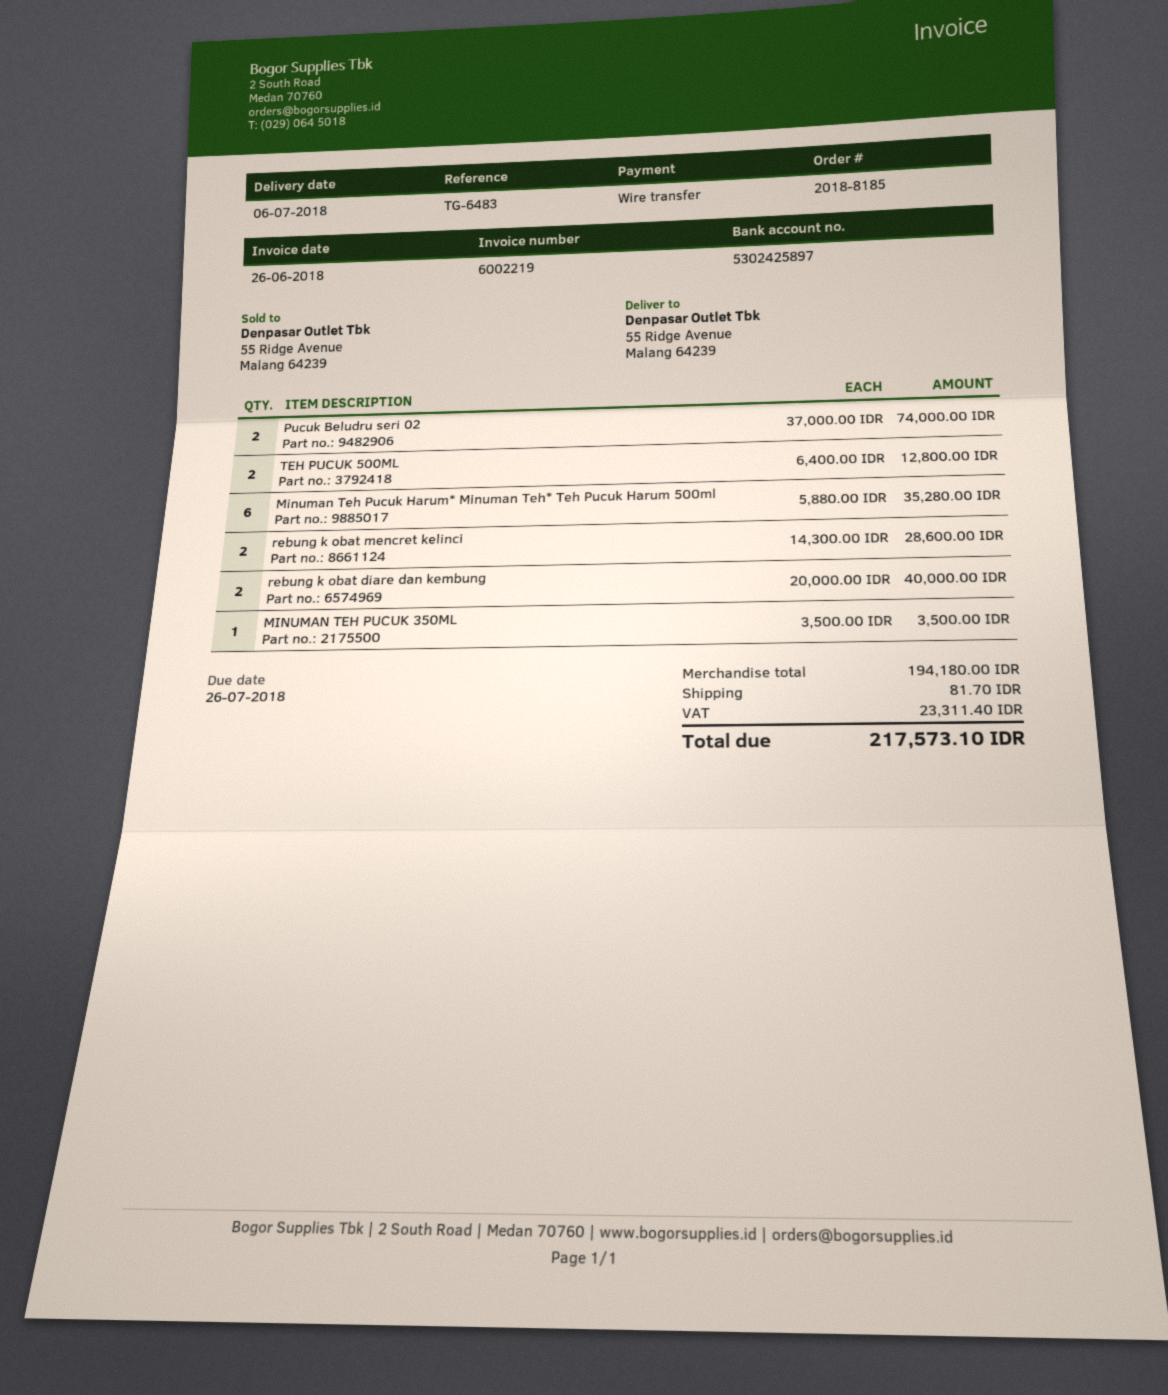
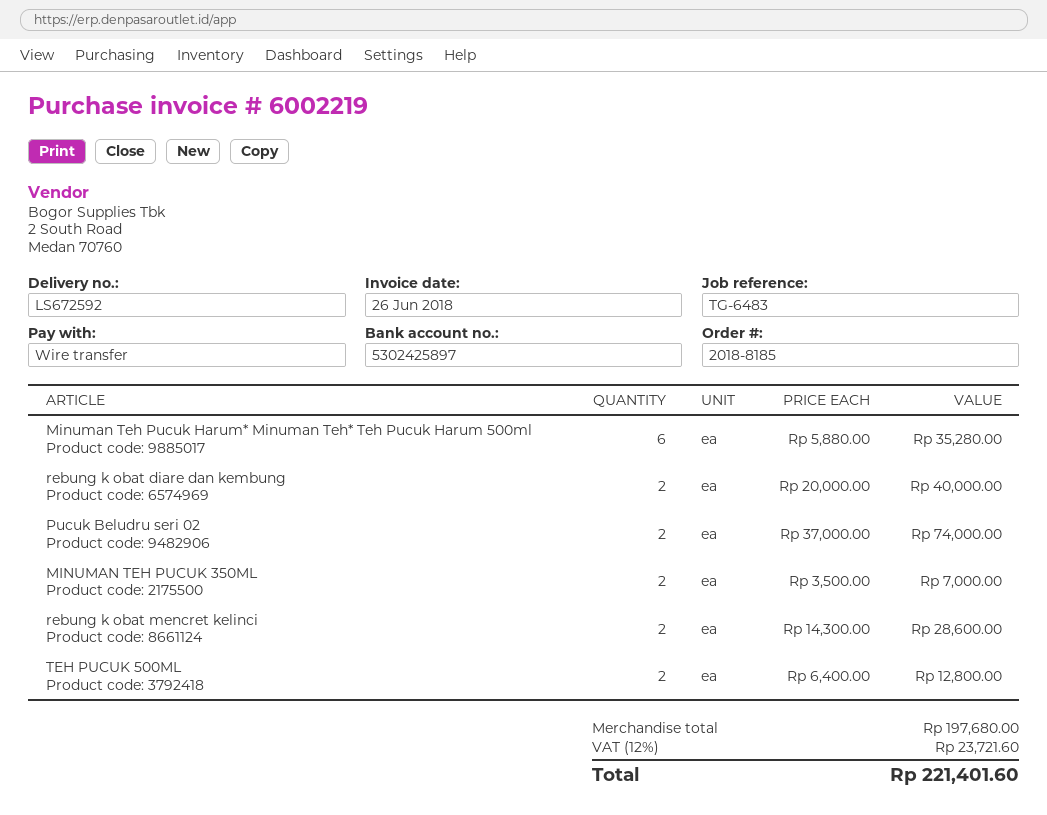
MINUMAN TEH PUCUK 350ML: 1 x 3500.00 = 3500.00 -> 2 x 3500.00 = 7000.00
subtotal: 194180.00 -> 197680.00
shipping: 81.70 -> none
tax: 23311.40 -> 23721.60
total: 217573.10 -> 221401.60

